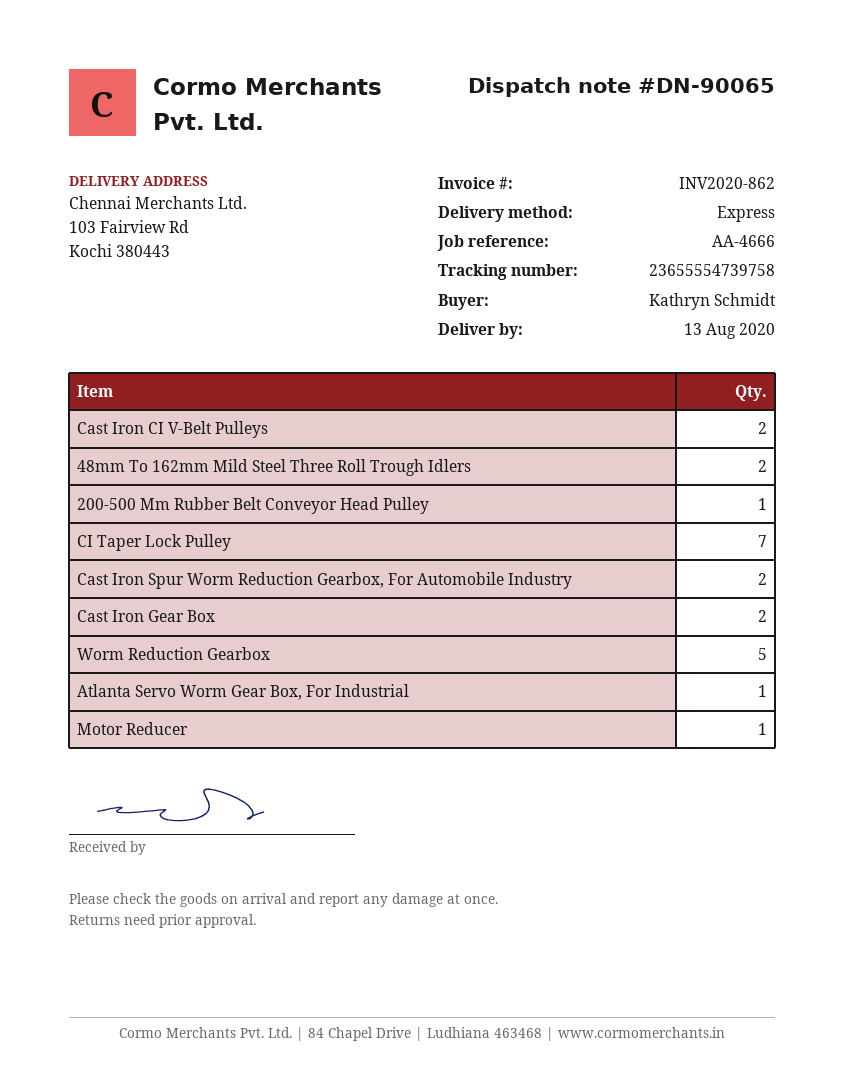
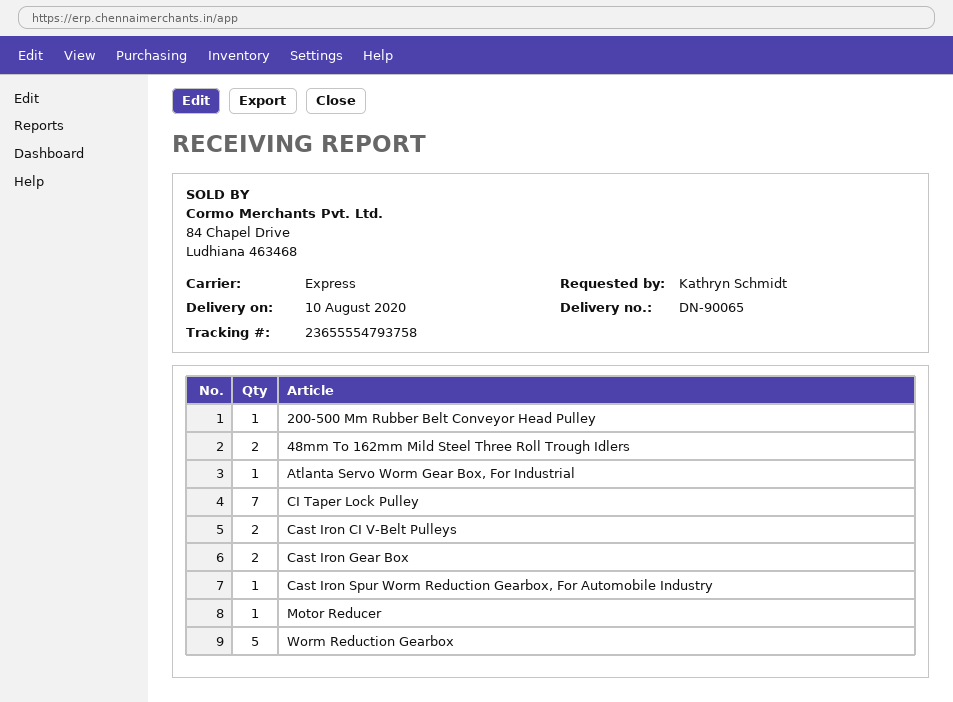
delivery date: 2020-08-13 -> 2020-08-10
tracking number: 23655554739758 -> 23655554793758
Cast Iron Spur Worm Reduction Gearbox, For Automobile Industry: 2 -> 1

